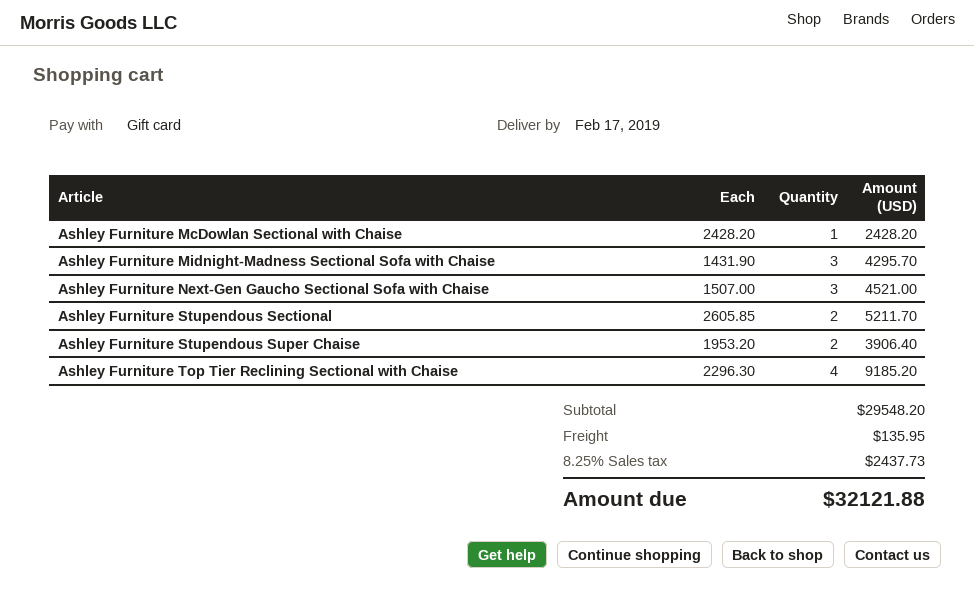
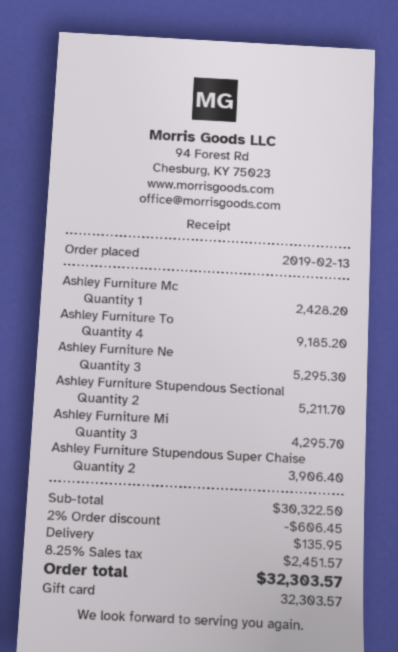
Ashley Furniture Next-Gen Gaucho Sectional Sofa with Chaise: 3 for 4521.00 -> 3 for 5295.30
subtotal: 29548.20 -> 30322.50
discount: none -> 2% = 606.45
tax: 8.25% = 2437.73 -> 8.25% = 2451.57
total: 32121.88 -> 32303.57

